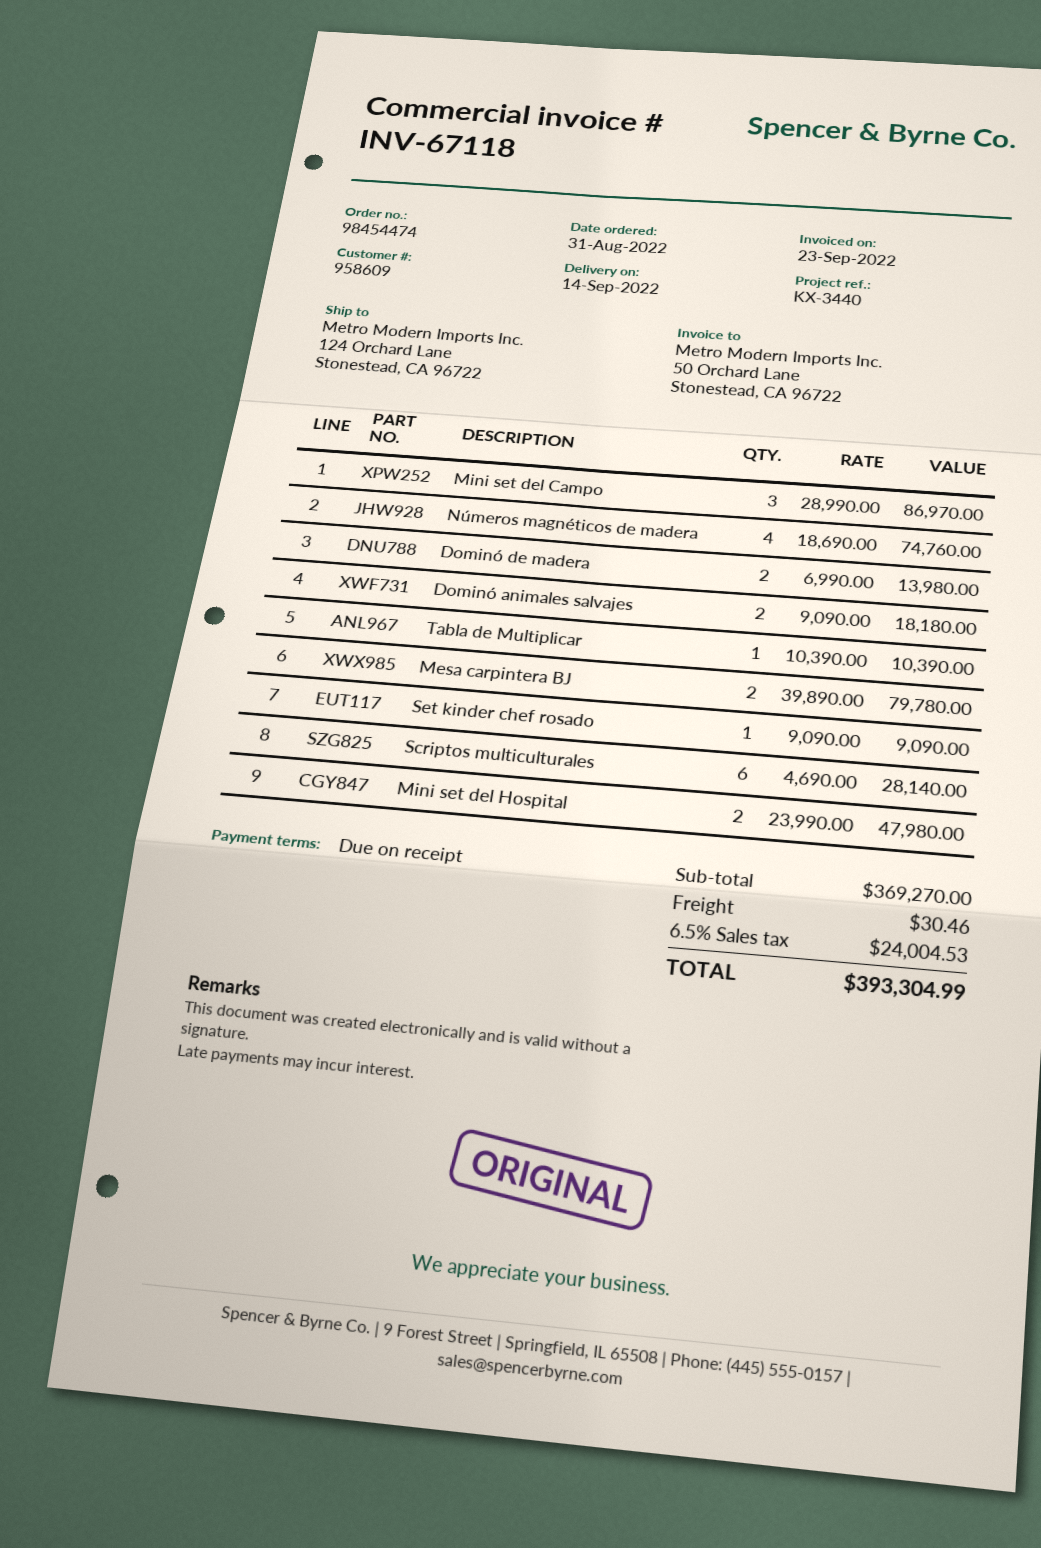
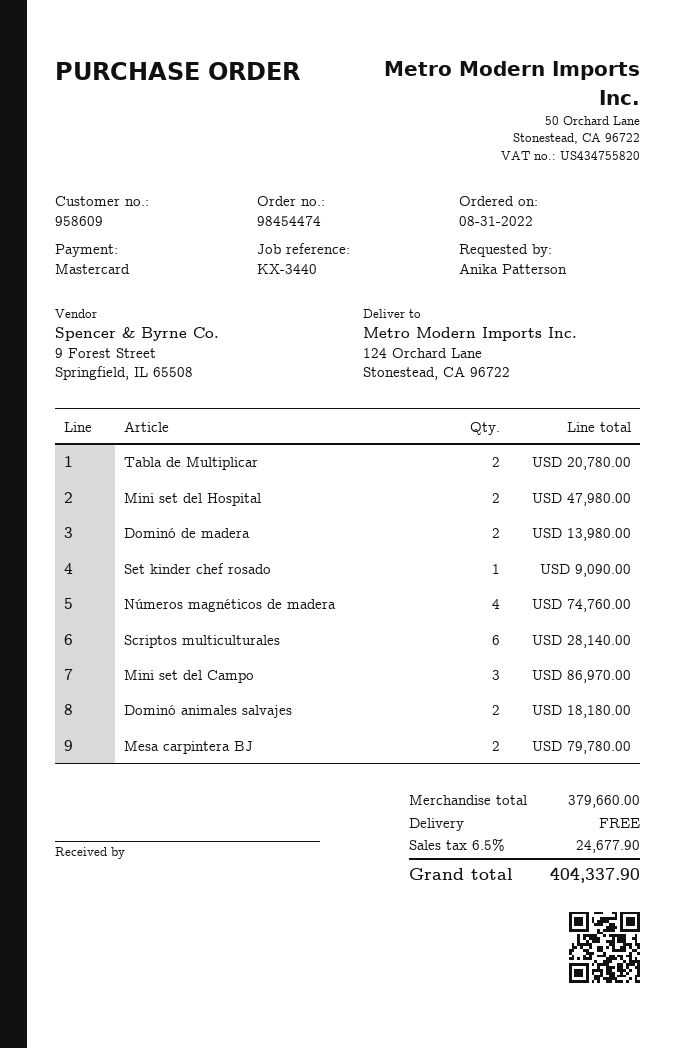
Tabla de Multiplicar: 1 for 10390.00 -> 2 for 20780.00
subtotal: 369270.00 -> 379660.00
shipping: 30.46 -> 0.00
tax: 6.5% = 24004.53 -> 6.5% = 24677.90
total: 393304.99 -> 404337.90

